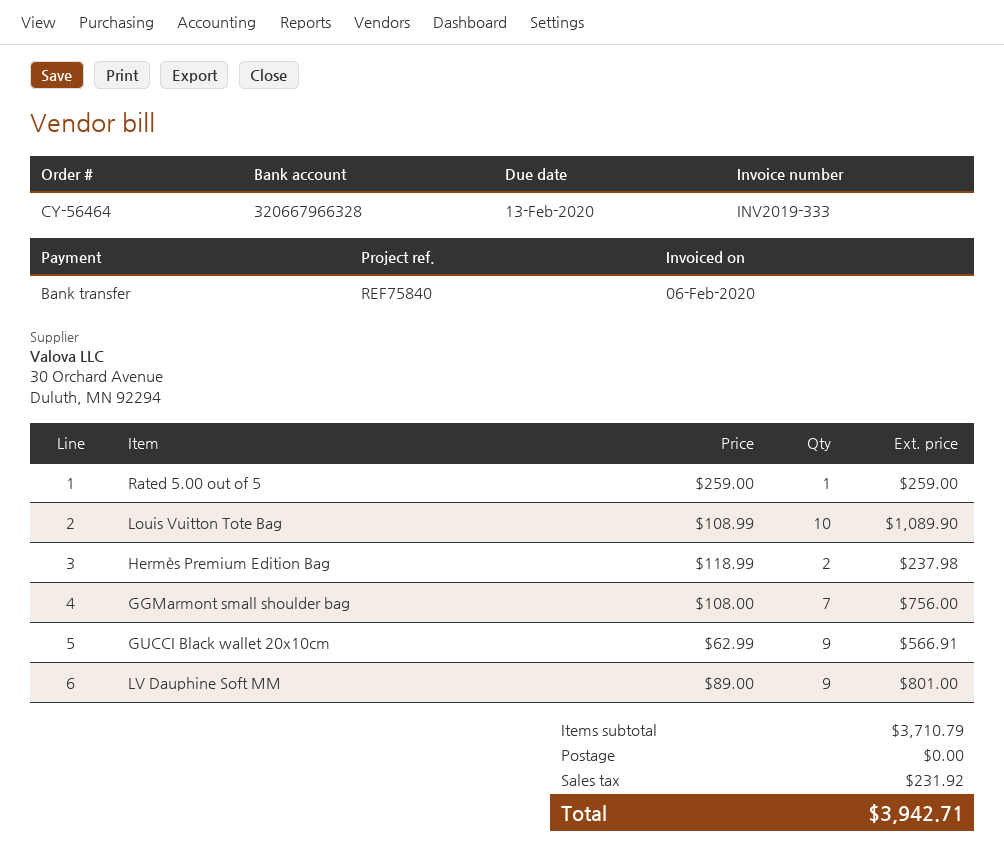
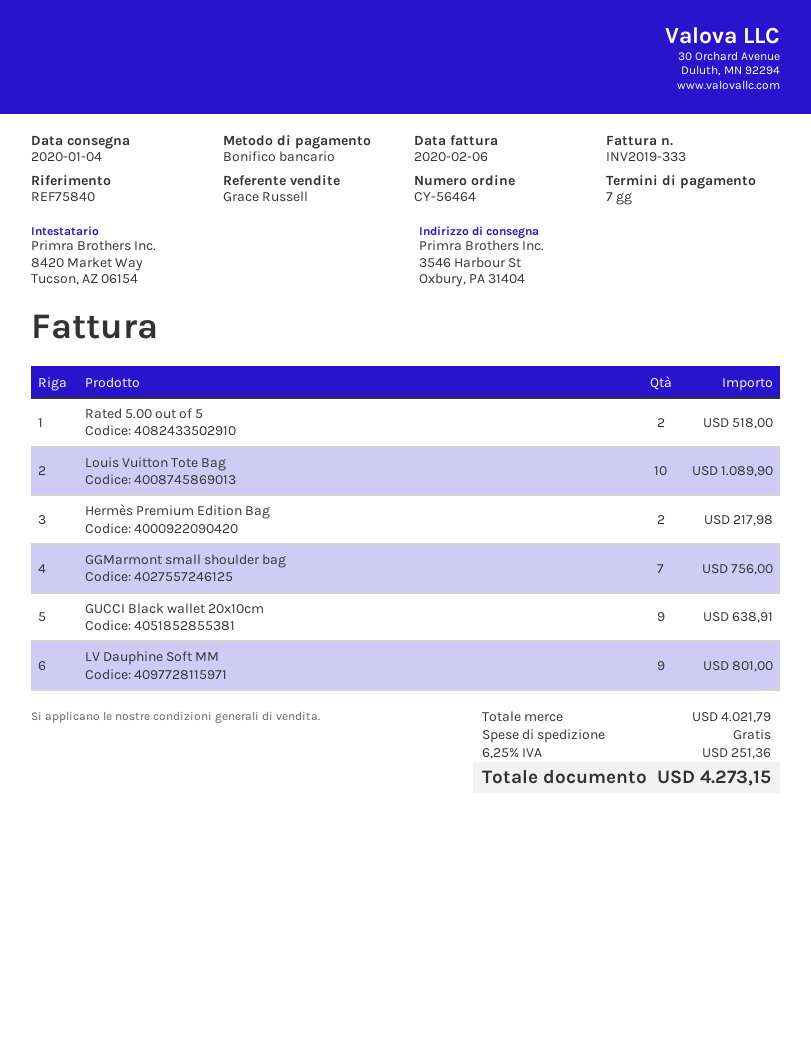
Rated 5.00 out of 5: 1 for 259.00 -> 2 for 518.00
Hermès Premium Edition Bag: 2 for 237.98 -> 2 for 217.98
GUCCI Black wallet 20x10cm: 9 for 566.91 -> 9 for 638.91
subtotal: 3710.79 -> 4021.79
tax: 231.92 -> 251.36
total: 3942.71 -> 4273.15

